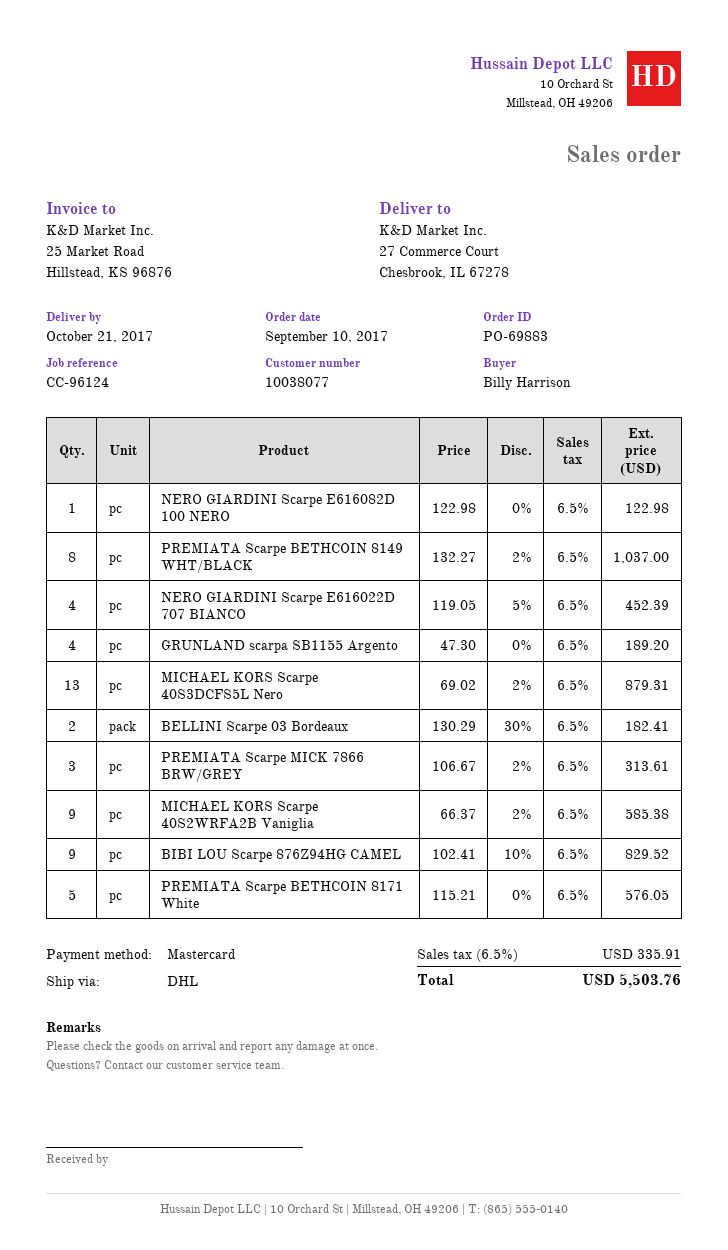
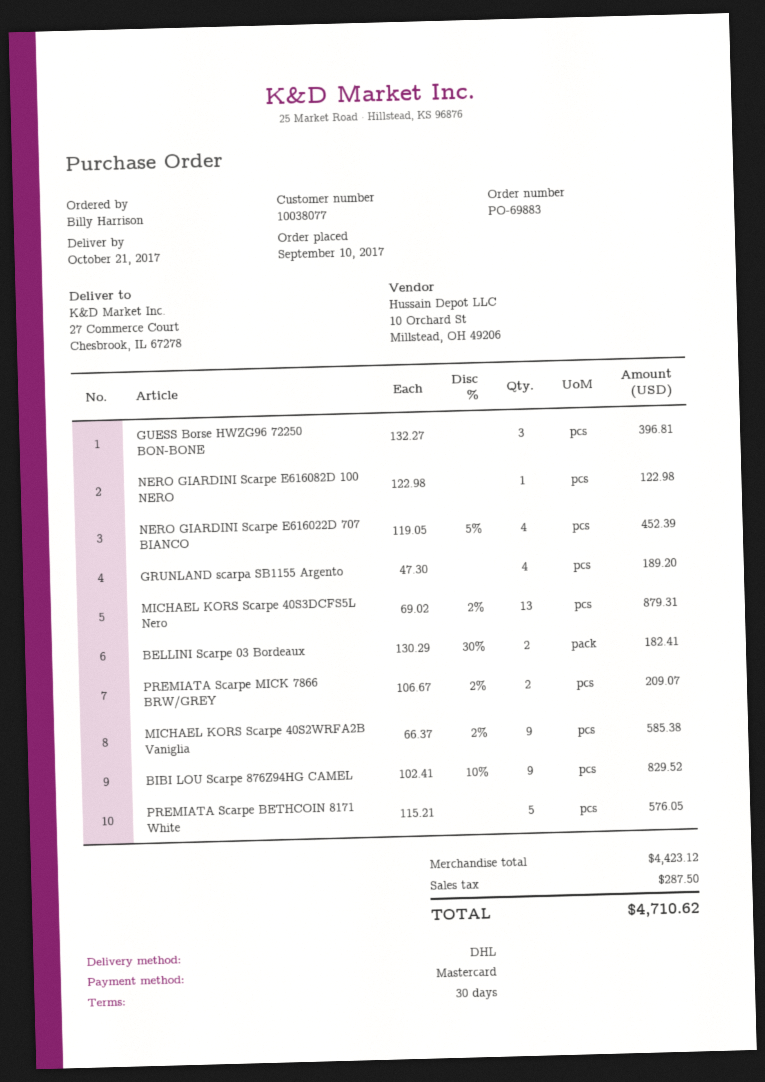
PREMIATA Scarpe BETHCOIN 8149 WHT/BLACK: 8 x 132.27 - 2% = 1037.00 -> none
PREMIATA Scarpe MICK 7866 BRW/GREY: 3 x 106.67 - 2% = 313.61 -> 2 x 106.67 - 2% = 209.07
GUESS Borse HWZG96 72250 BON-BONE: none -> 3 x 132.27 = 396.81
tax: 335.91 -> 287.50
total: 5503.76 -> 4710.62

